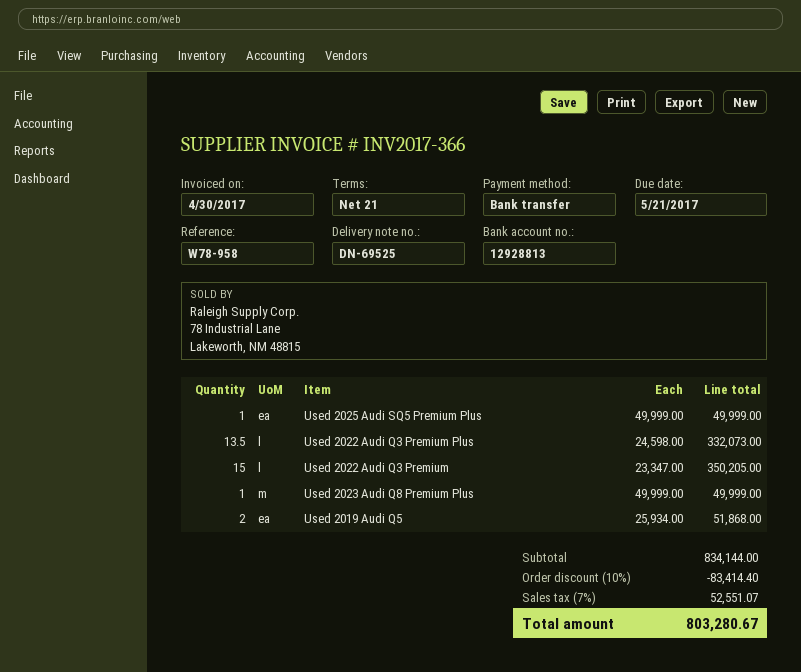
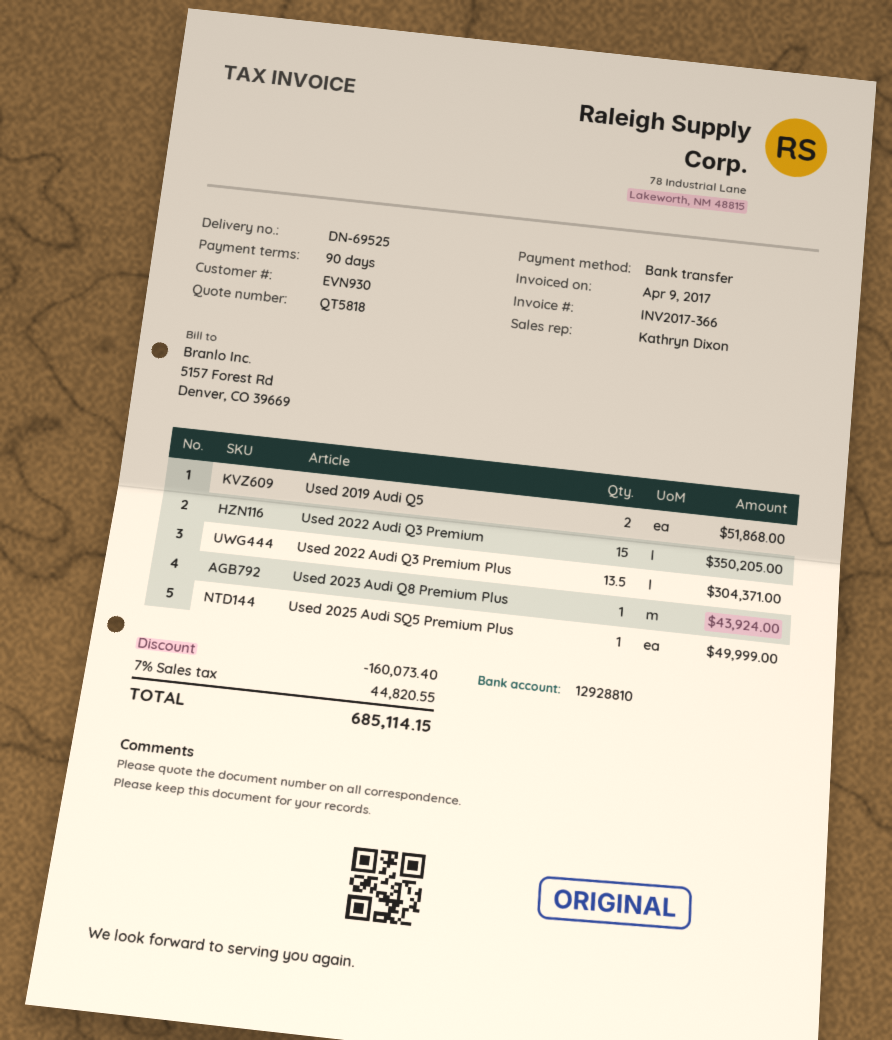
invoice date: 2017-04-30 -> 2017-04-09
payment terms: 21 days -> 90 days
bank account: 12928813 -> 12928810
Used 2022 Audi Q3 Premium Plus: 13.5 for 332073.00 -> 13.5 for 304371.00
Used 2023 Audi Q8 Premium Plus: 1 for 49999.00 -> 1 for 43924.00
discount: 83414.40 -> 160073.40
tax: 7% = 52551.07 -> 7% = 44820.55
total: 803280.67 -> 685114.15

